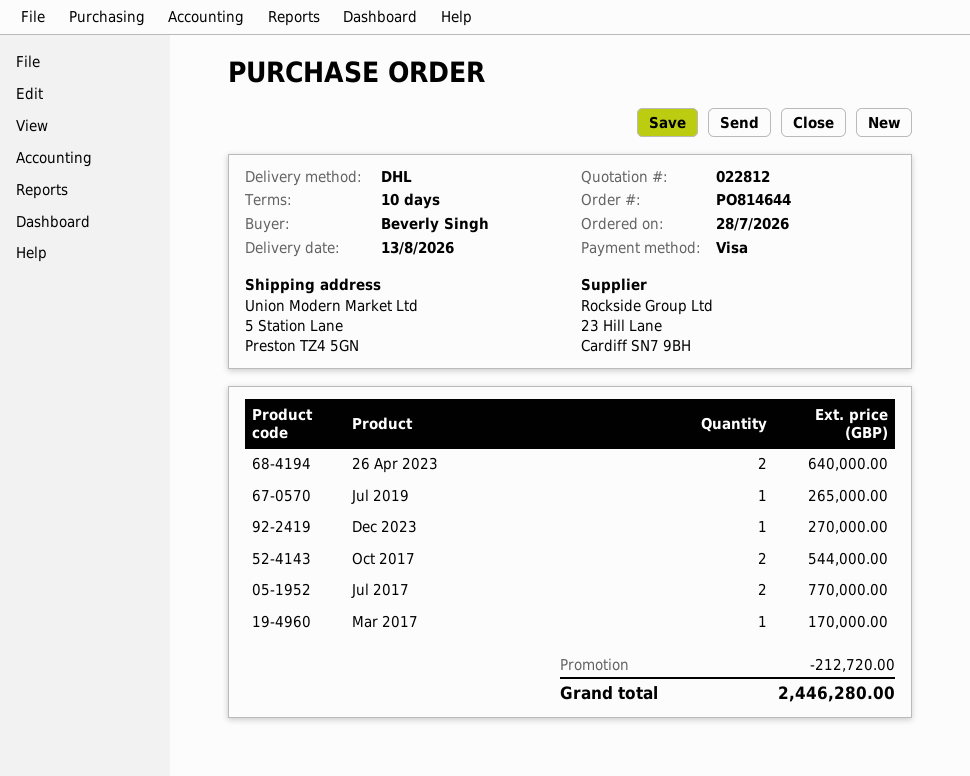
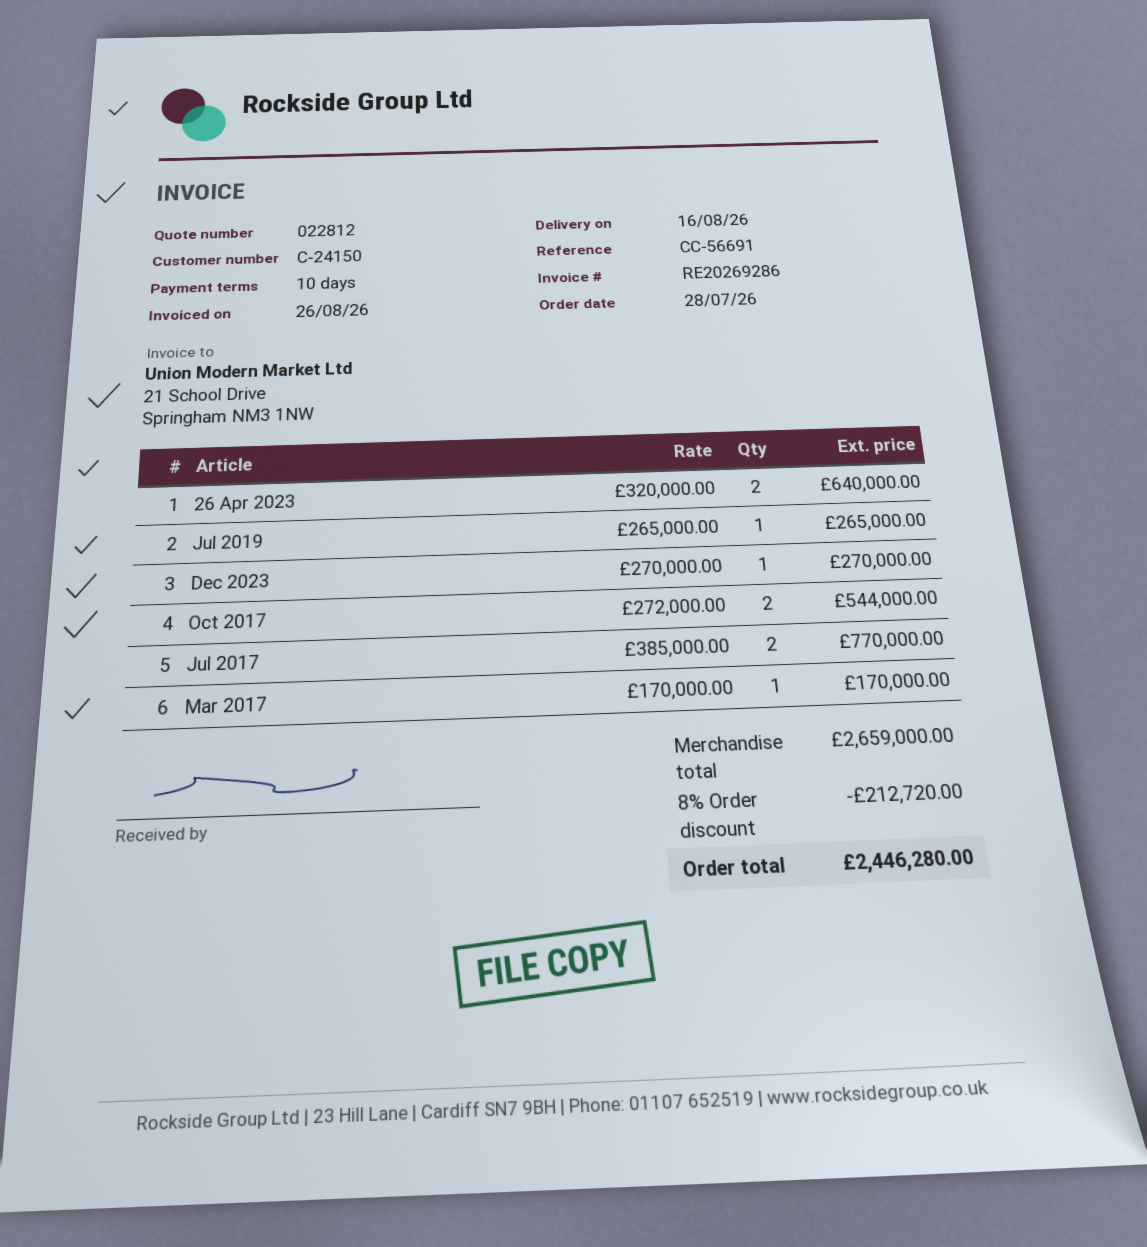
delivery date: 2026-08-13 -> 2026-08-16

